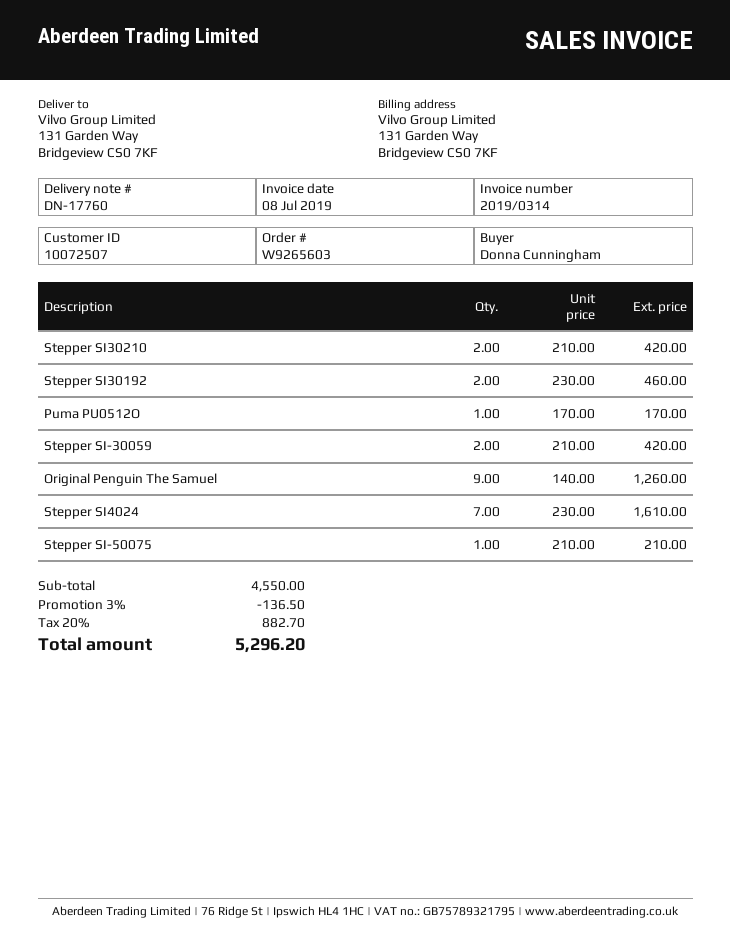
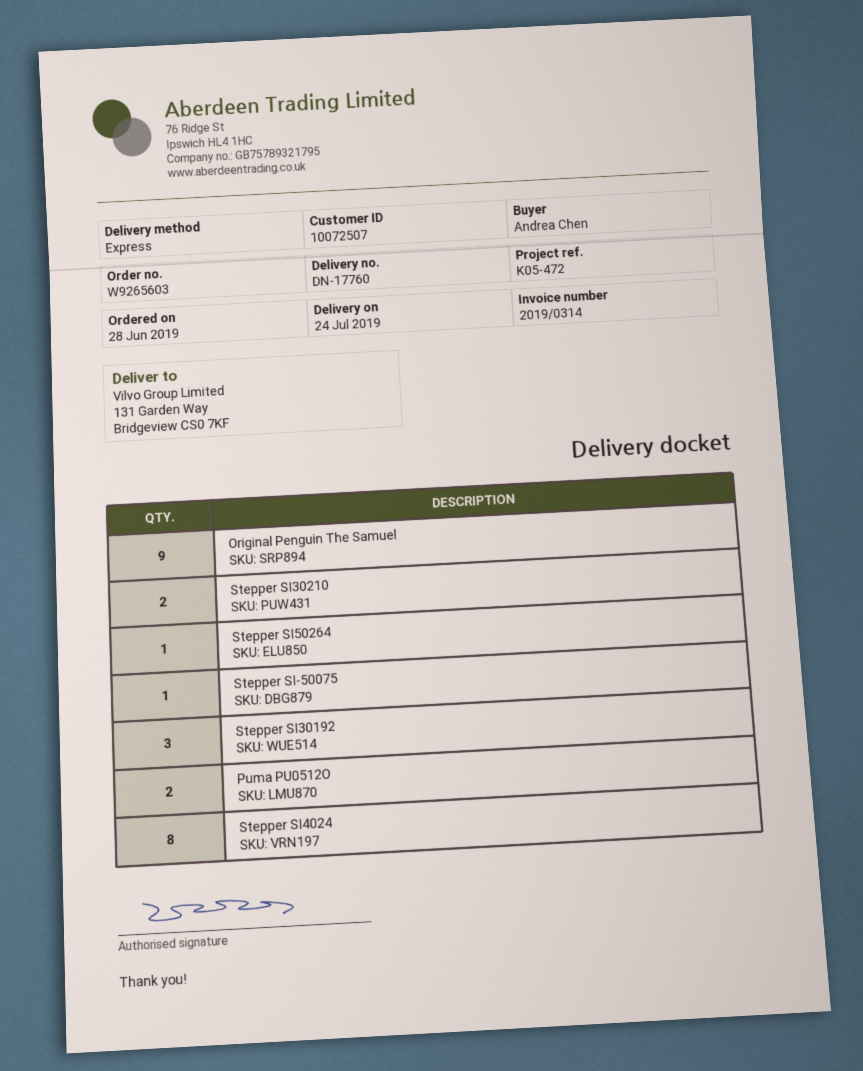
ordered by: Donna Cunningham -> Andrea Chen
Stepper SI30192: 2 -> 3
Puma PU0512O: 1 -> 2
Stepper SI-30059: 2 -> none
Stepper SI4024: 7 -> 8
Stepper SI50264: none -> 1

